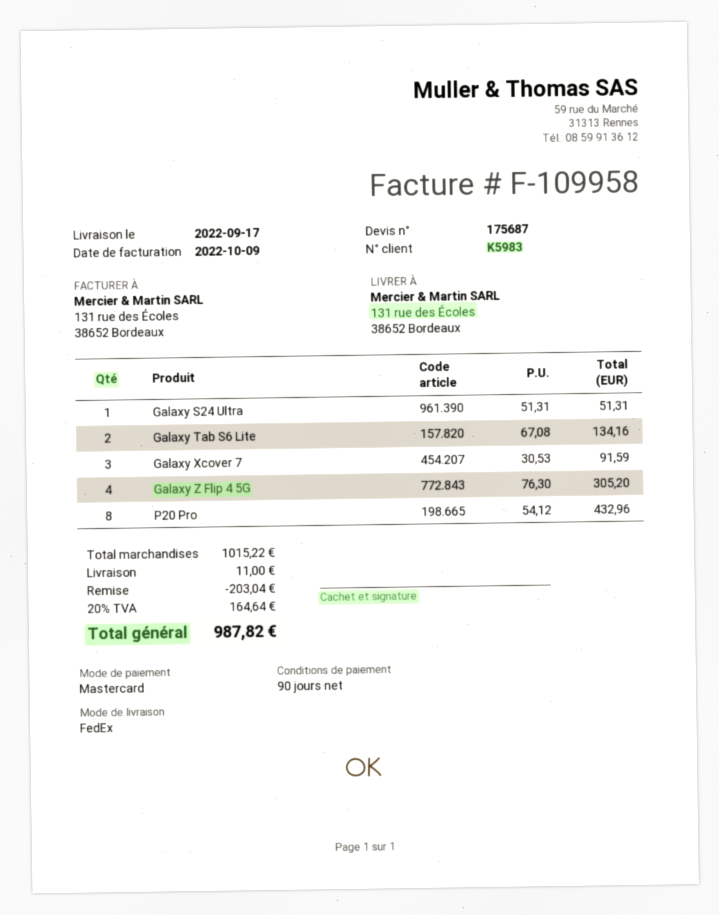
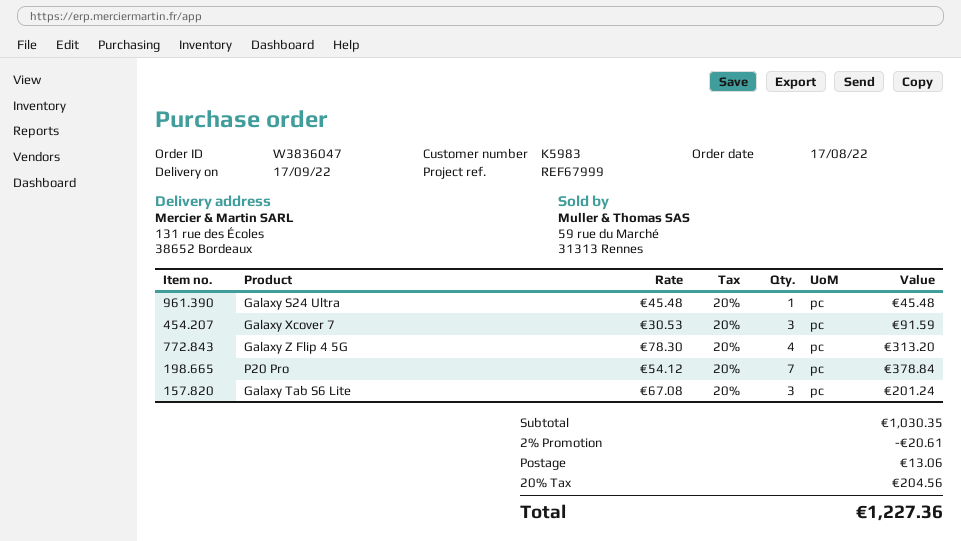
Galaxy S24 Ultra: 1 x 51.31 = 51.31 -> 1 x 45.48 = 45.48
Galaxy Tab S6 Lite: 2 x 67.08 = 134.16 -> 3 x 67.08 = 201.24
Galaxy Z Flip 4 5G: 4 x 76.30 = 305.20 -> 4 x 78.30 = 313.20
P20 Pro: 8 x 54.12 = 432.96 -> 7 x 54.12 = 378.84
subtotal: 1015.22 -> 1030.35
discount: 203.04 -> 20.61
shipping: 11.00 -> 13.06
tax: 20% = 164.64 -> 20% = 204.56
total: 987.82 -> 1227.36

